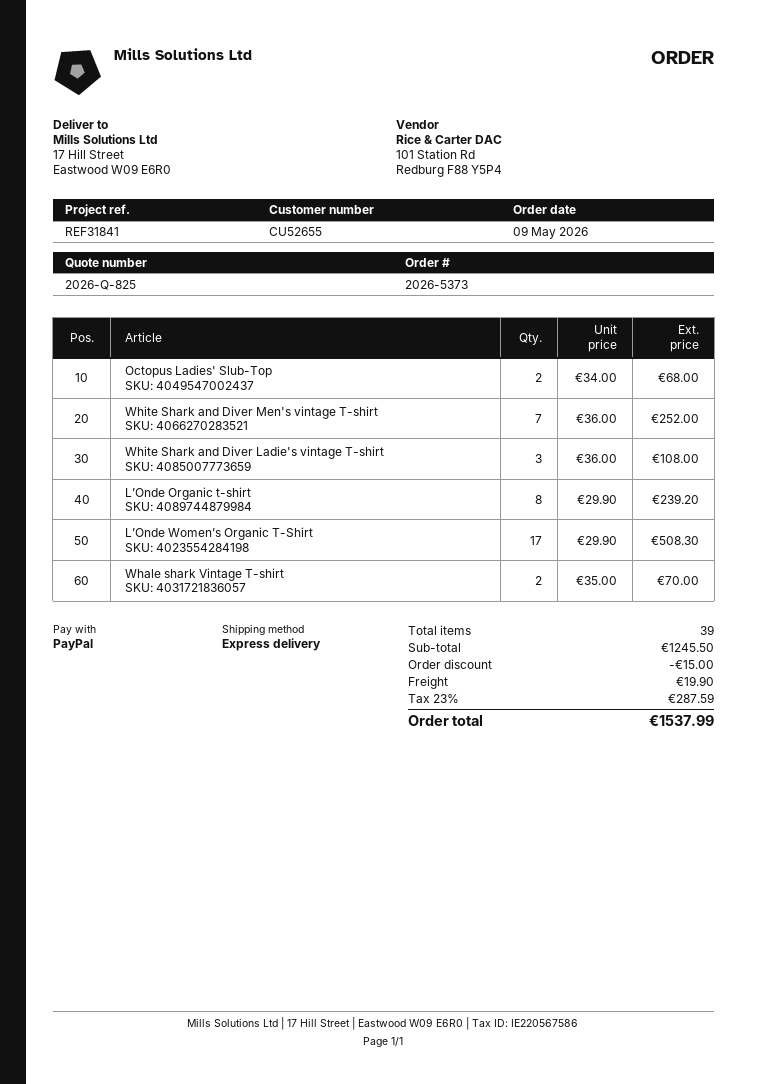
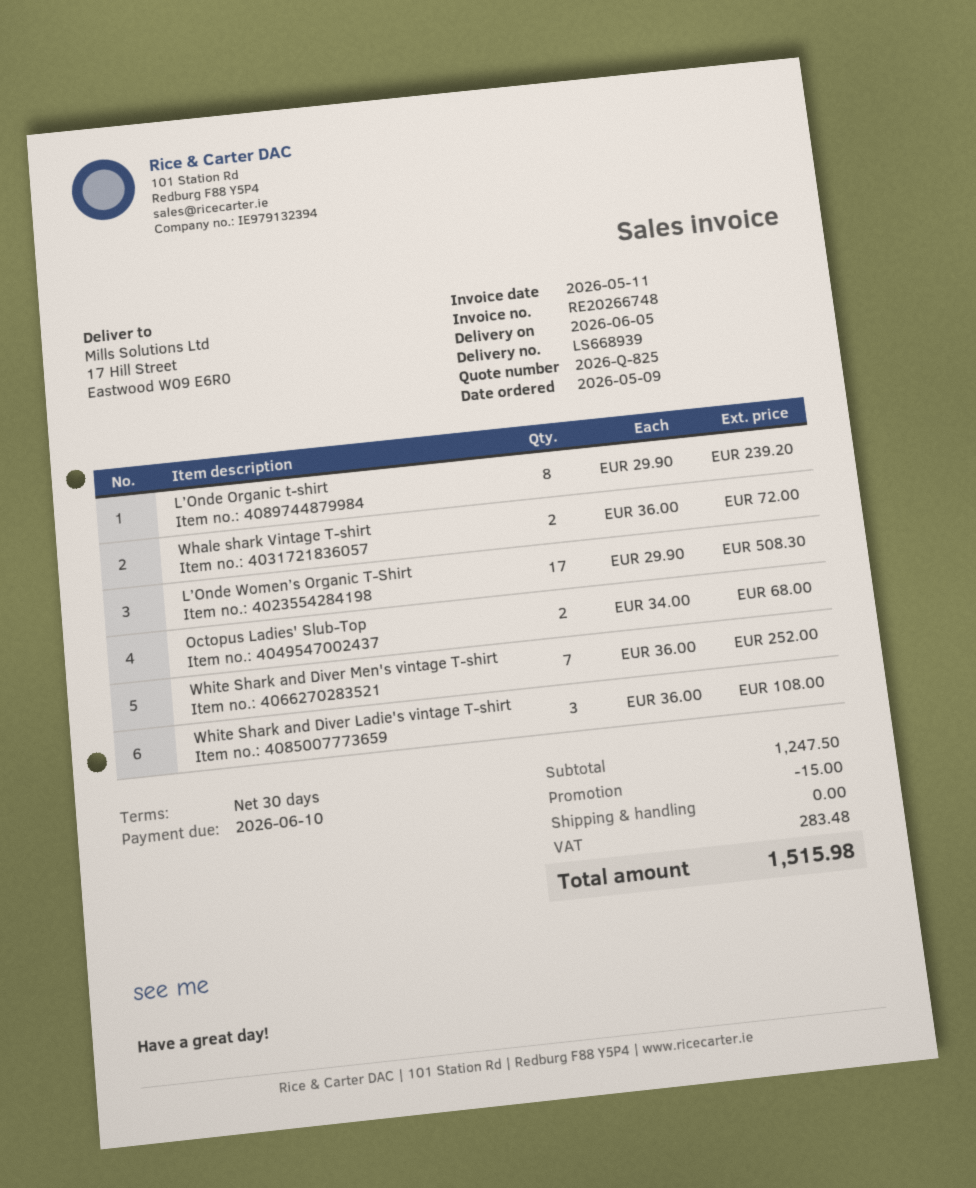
Whale shark Vintage T-shirt: 2 x 35.00 = 70.00 -> 2 x 36.00 = 72.00
subtotal: 1245.50 -> 1247.50
shipping: 19.90 -> 0.00
tax: 287.59 -> 283.48
total: 1537.99 -> 1515.98

